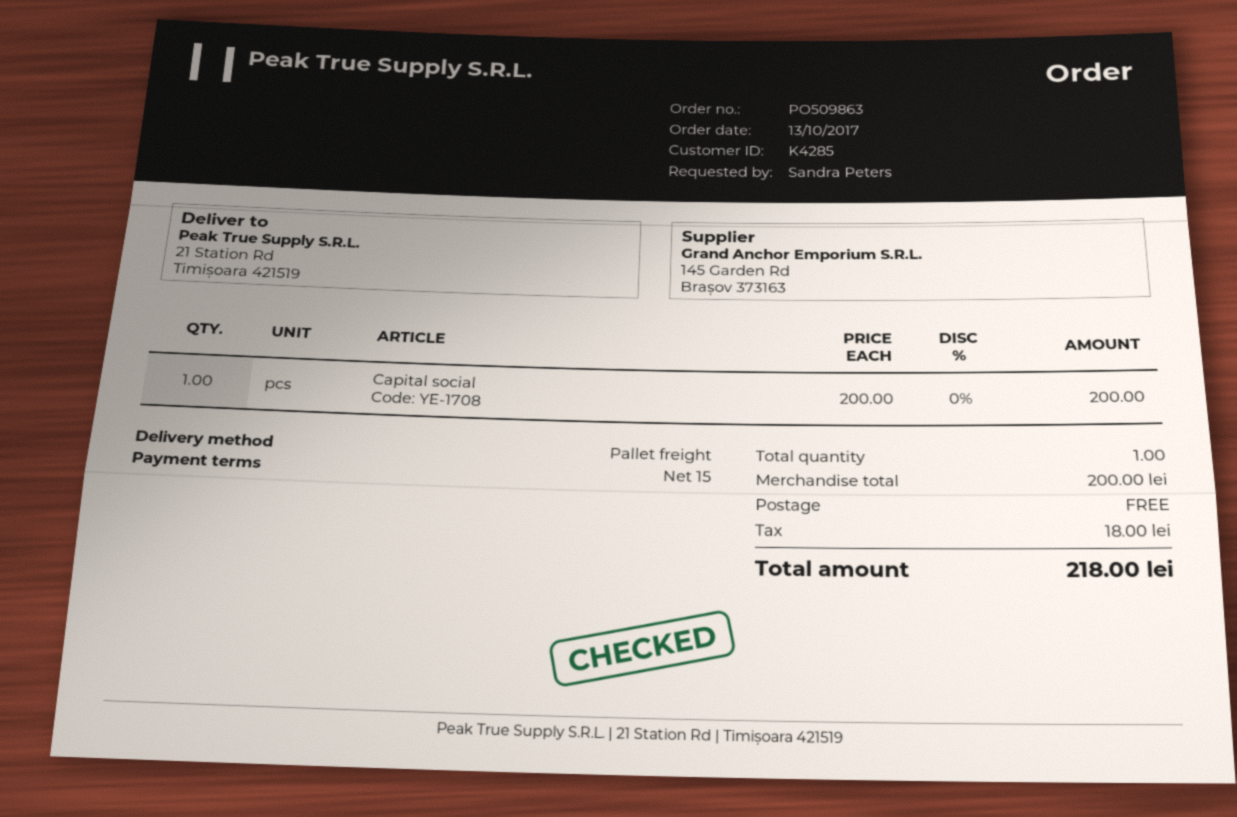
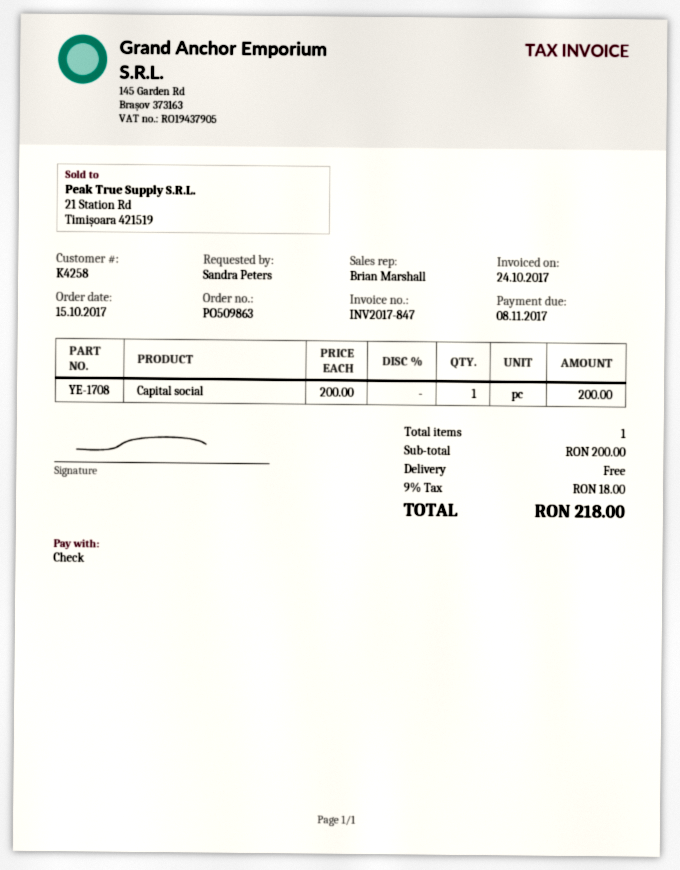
order date: 2017-10-13 -> 2017-10-15
customer number: K4285 -> K4258

